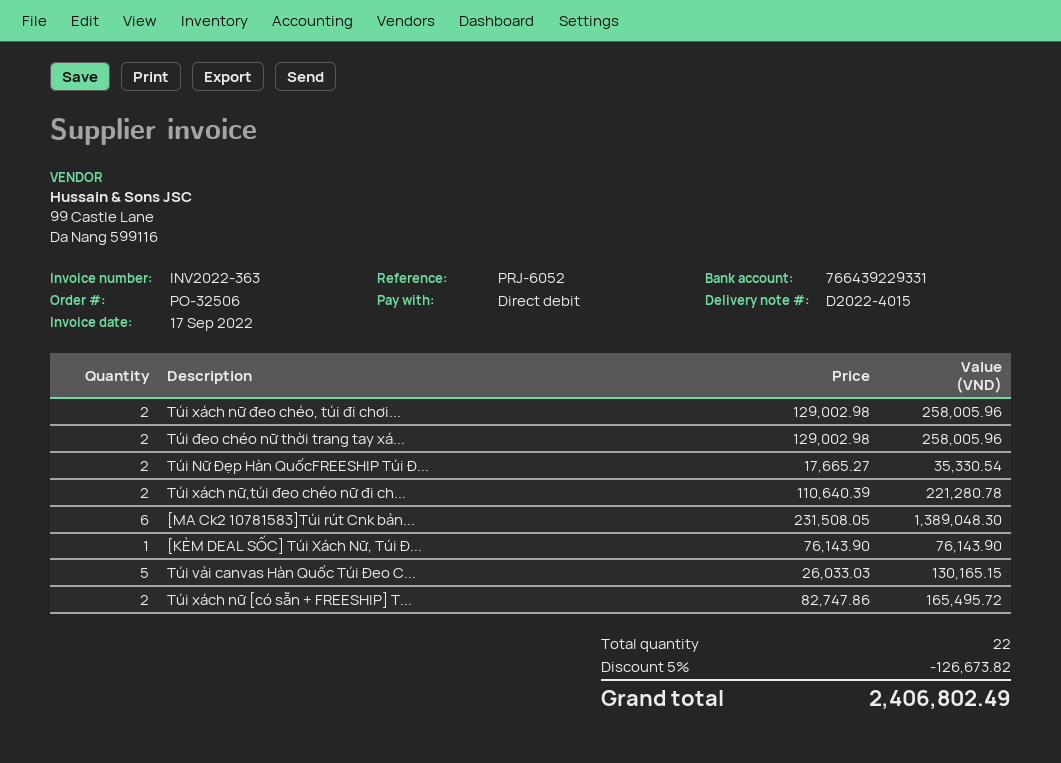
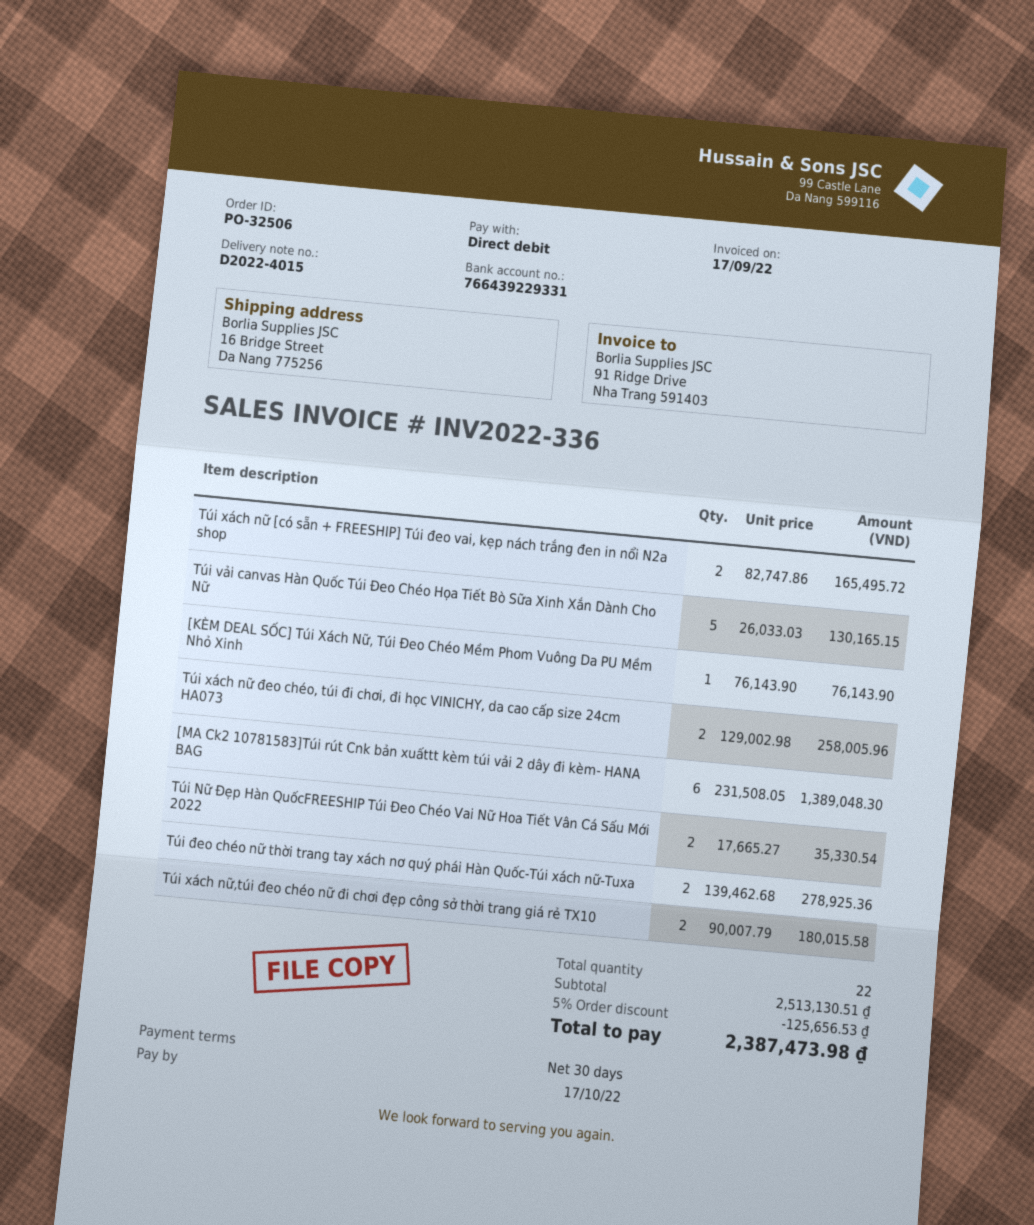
invoice number: INV2022-363 -> INV2022-336
Túi đeo chéo nữ thời trang tay xá...: 2 x 129002.98 = 258005.96 -> 2 x 139462.68 = 278925.36
Túi xách nữ,túi đeo chéo nữ đi ch...: 2 x 110640.39 = 221280.78 -> 2 x 90007.79 = 180015.58
discount: 5% = 126673.82 -> 5% = 125656.53
total: 2406802.49 -> 2387473.98

